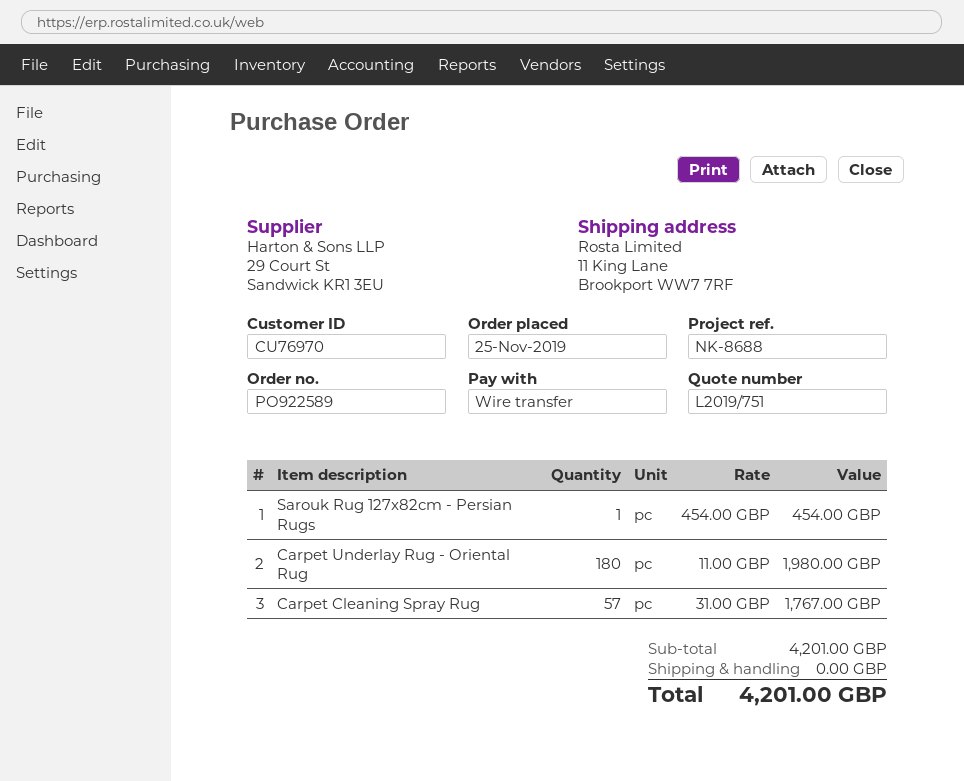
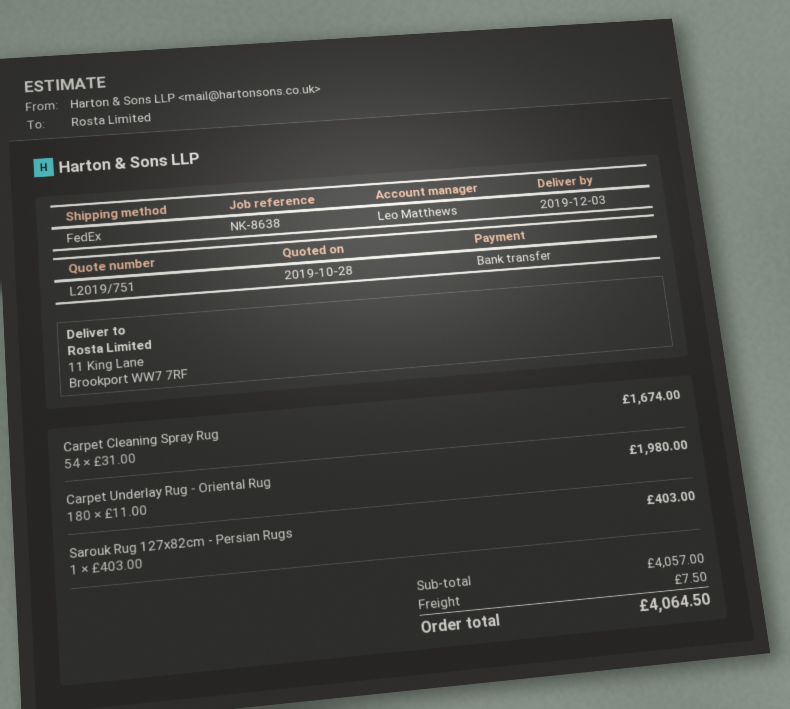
reference: NK-8688 -> NK-8638
Sarouk Rug 127x82cm - Persian Rugs: 1 x 454.00 = 454.00 -> 1 x 403.00 = 403.00
Carpet Cleaning Spray Rug: 57 x 31.00 = 1767.00 -> 54 x 31.00 = 1674.00
subtotal: 4201.00 -> 4057.00
shipping: 0.00 -> 7.50
total: 4201.00 -> 4064.50

